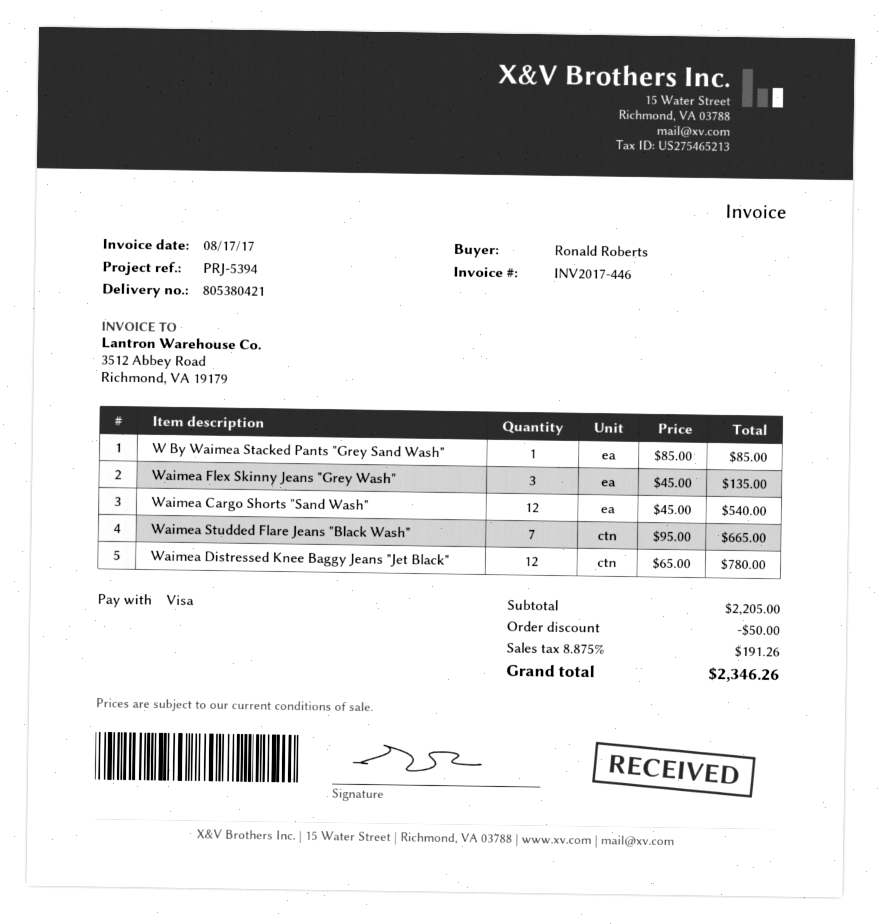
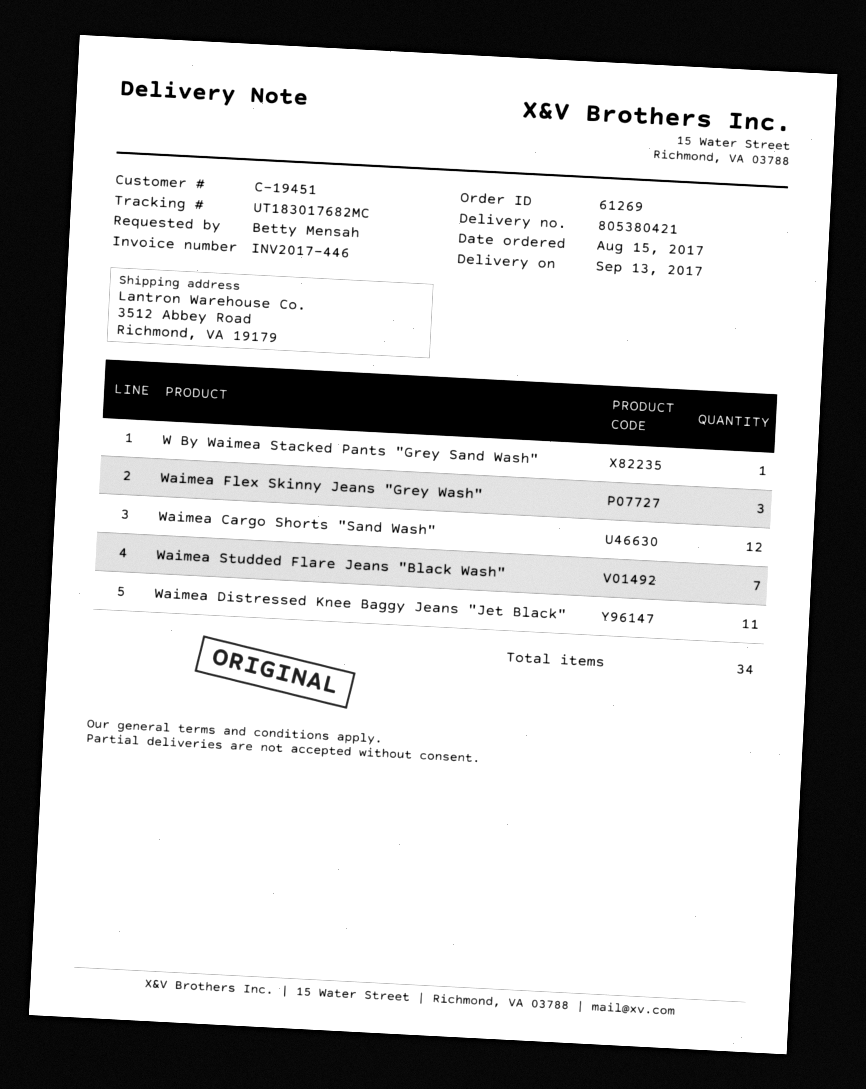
ordered by: Ronald Roberts -> Betty Mensah
Waimea Distressed Knee Baggy Jeans "Jet Black": 12 -> 11

